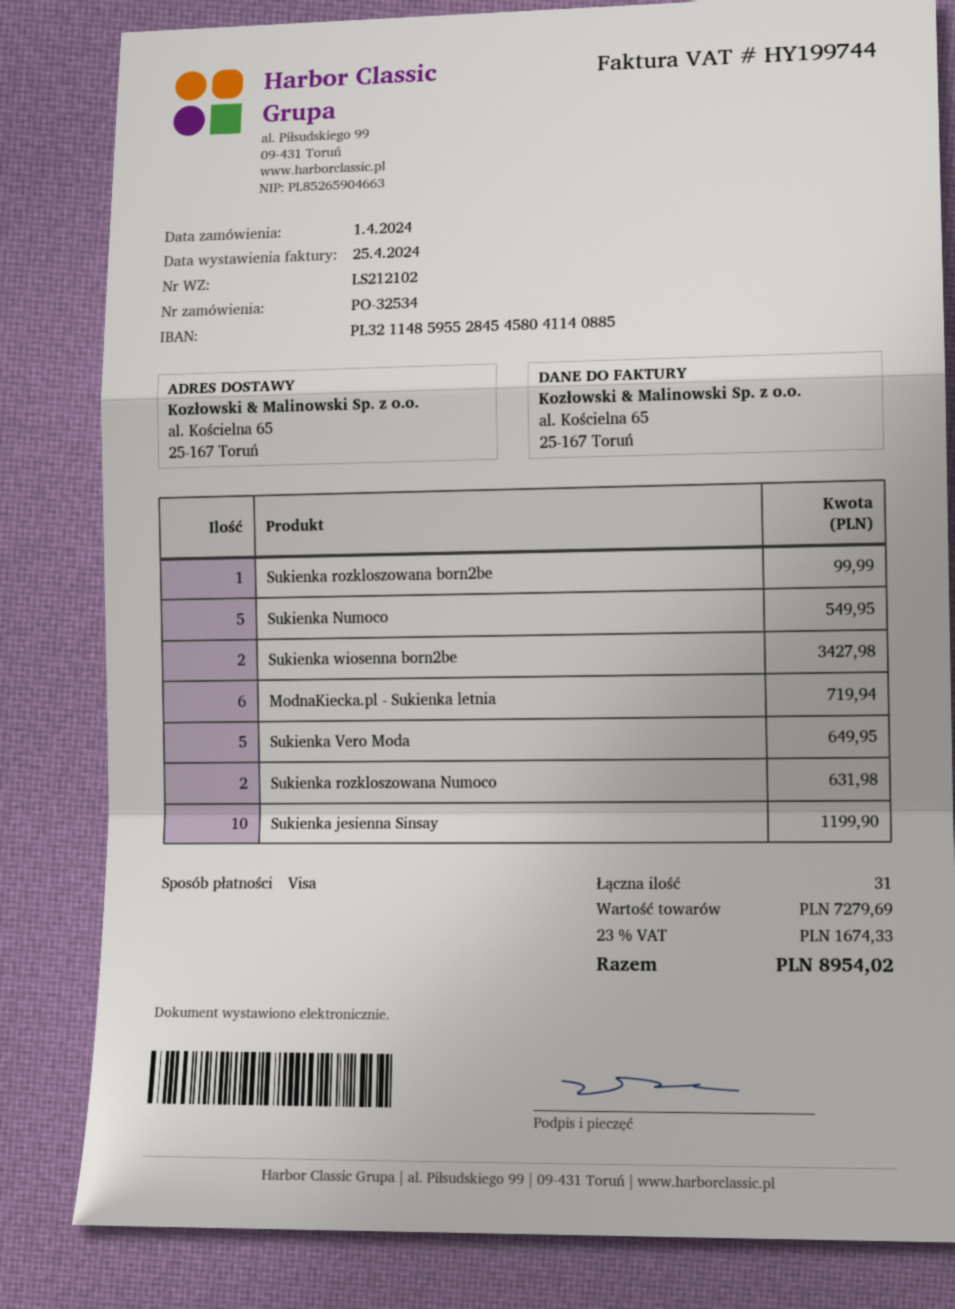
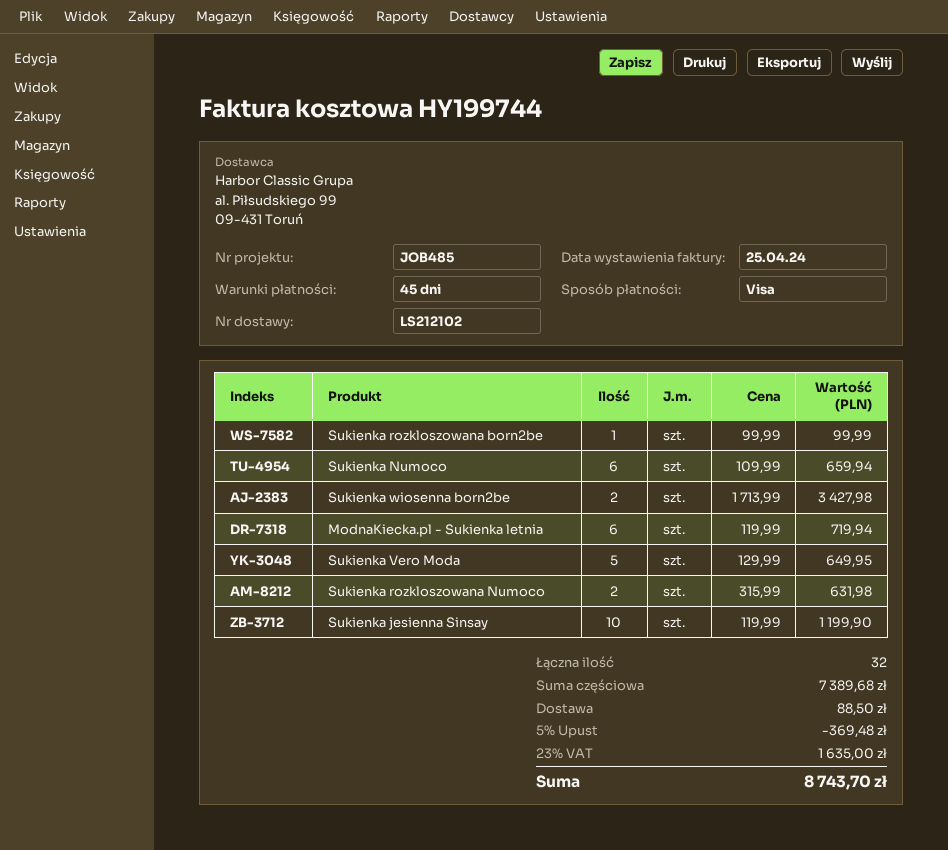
Sukienka Numoco: 5 for 549.95 -> 6 for 659.94
total quantity: 31 -> 32
subtotal: 7279.69 -> 7389.68
discount: none -> 5% = 369.48
shipping: none -> 88.50
tax: 23% = 1674.33 -> 23% = 1635.00
total: 8954.02 -> 8743.70

